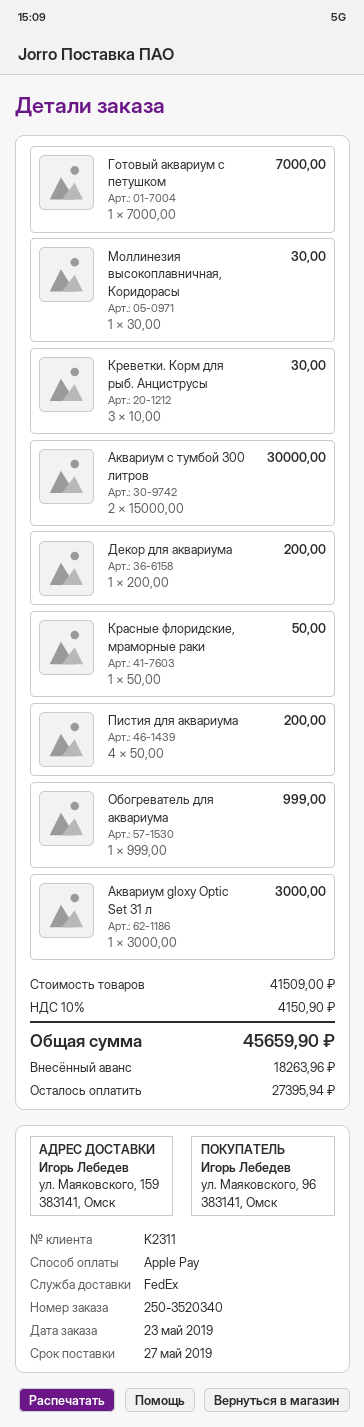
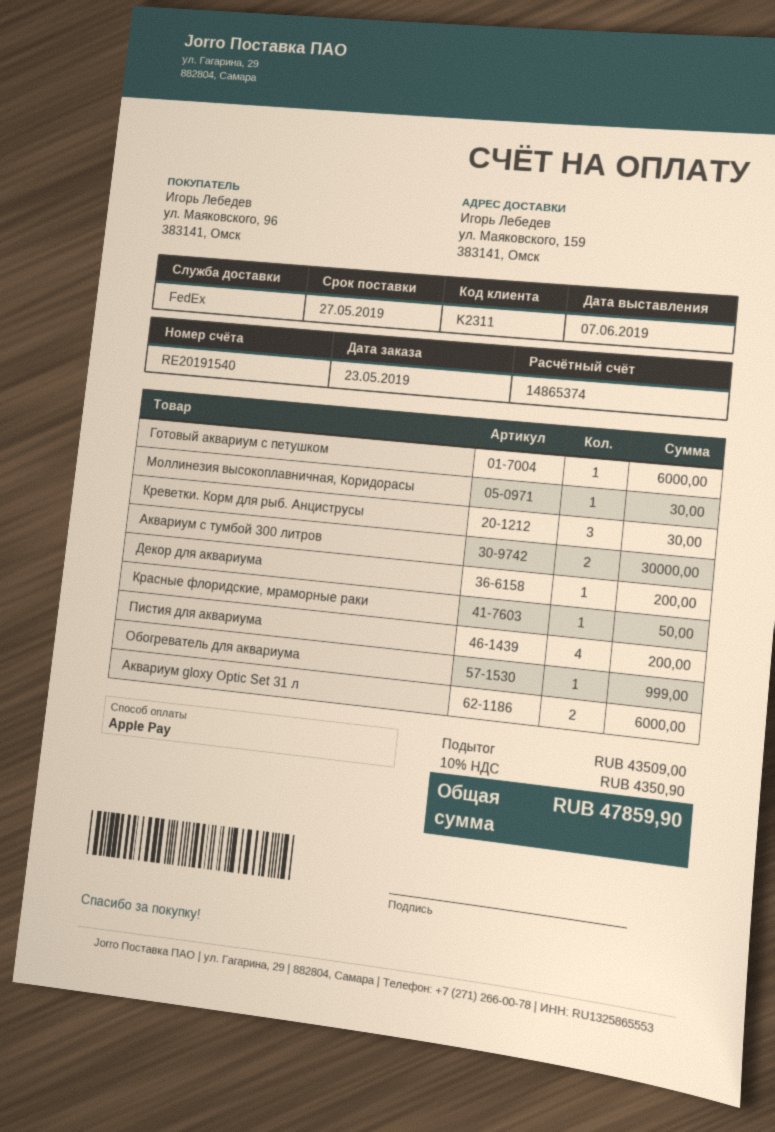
Готовый аквариум с петушком: 1 for 7000.00 -> 1 for 6000.00
Аквариум gloxy Optic Set 31 л: 1 for 3000.00 -> 2 for 6000.00
subtotal: 41509.00 -> 43509.00
tax: 10% = 4150.90 -> 10% = 4350.90
total: 45659.90 -> 47859.90

